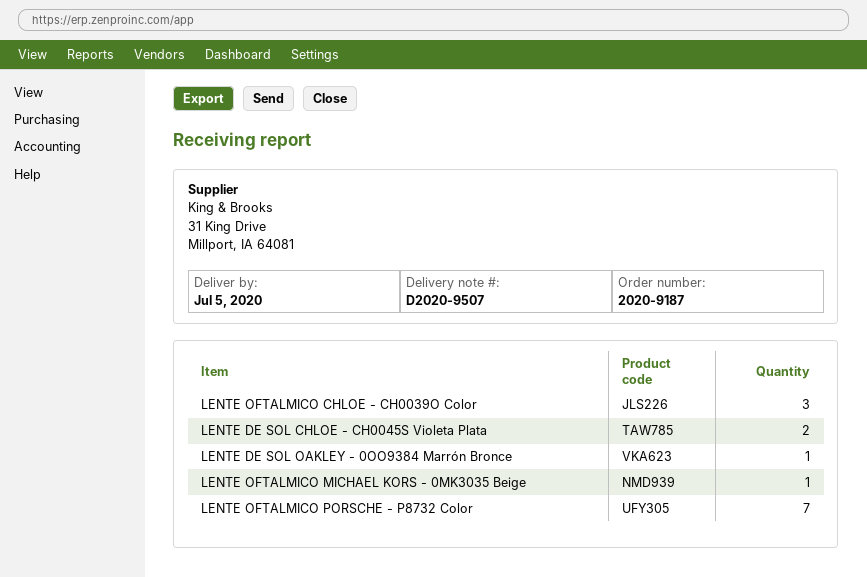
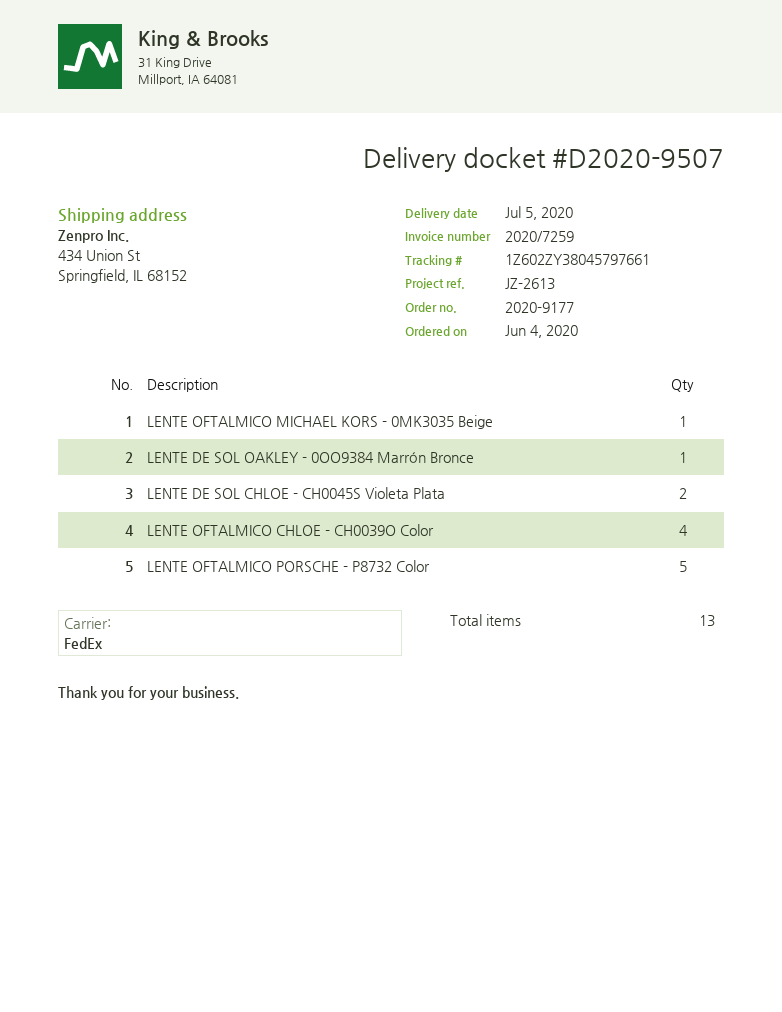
order number: 2020-9187 -> 2020-9177
LENTE OFTALMICO CHLOE - CH0039O Color: 3 -> 4
LENTE OFTALMICO PORSCHE - P8732 Color: 7 -> 5

